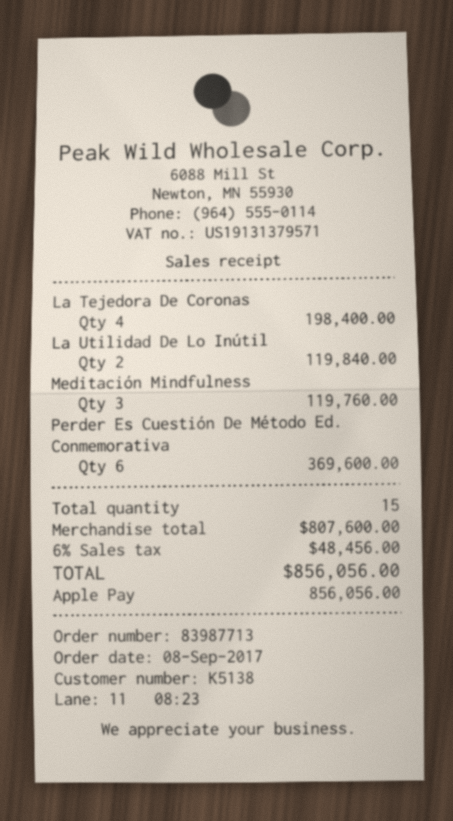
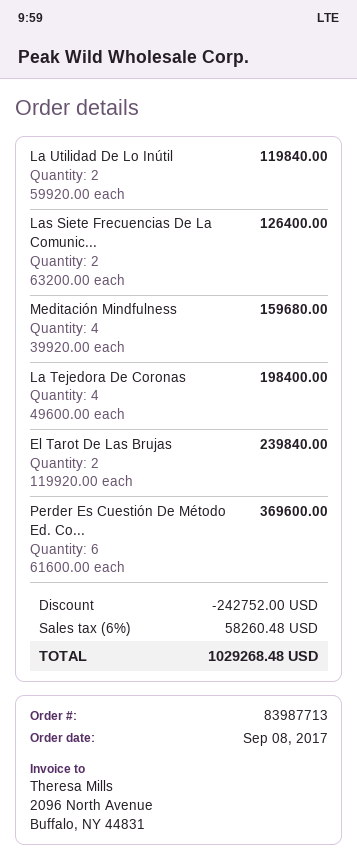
Meditación Mindfulness: 3 for 119760.00 -> 4 for 159680.00
Las Siete Frecuencias De La Comunic...: none -> 2 for 126400.00
El Tarot De Las Brujas: none -> 2 for 239840.00
discount: none -> 242752.00
tax: 6% = 48456.00 -> 6% = 58260.48
total: 856056.00 -> 1029268.48

